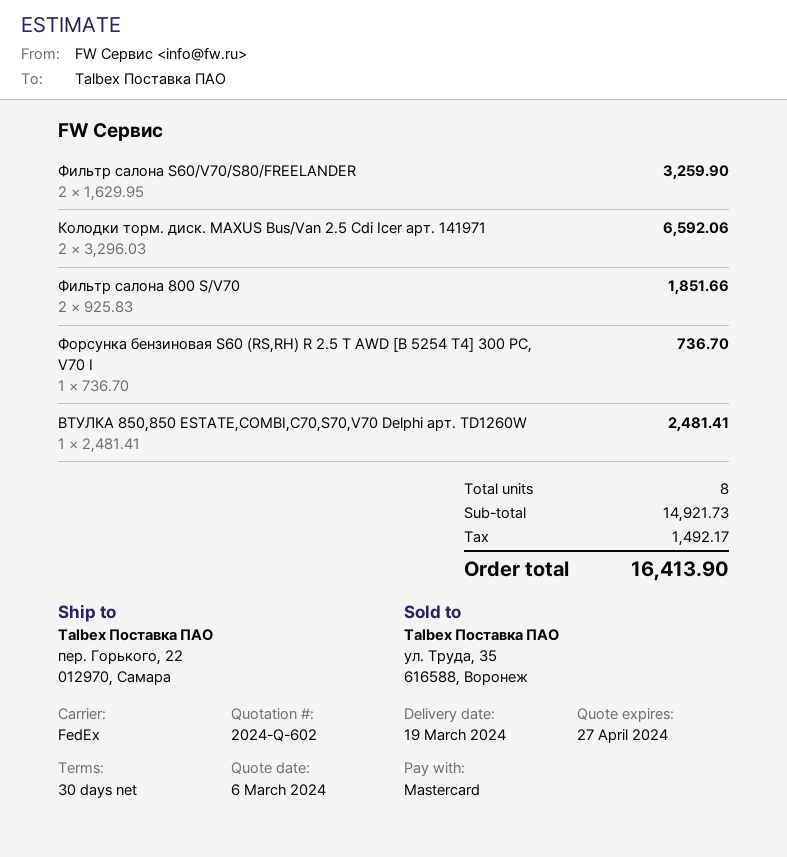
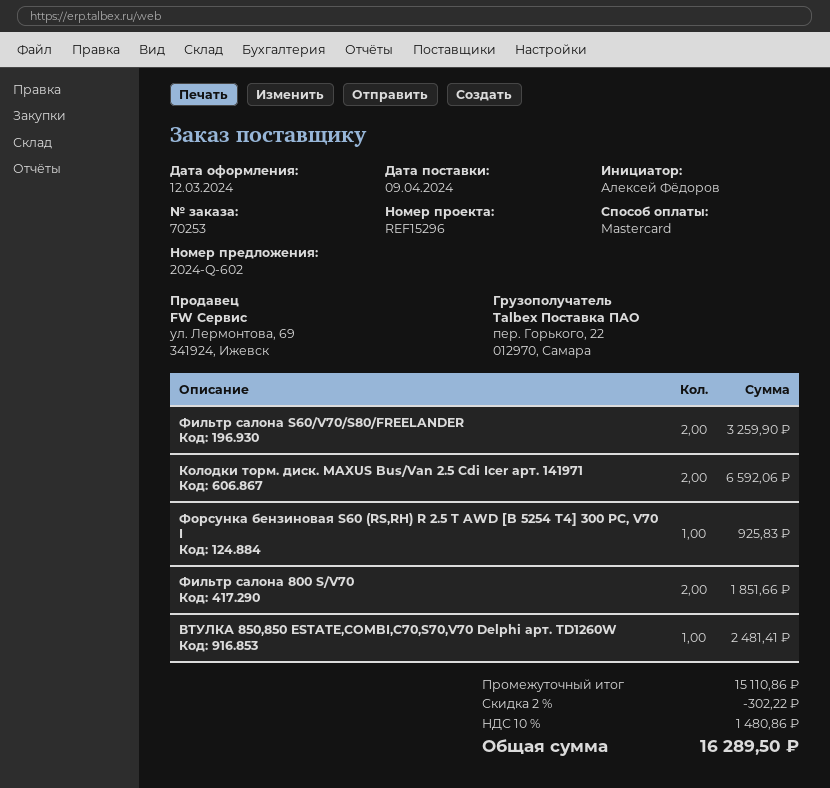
delivery date: 2024-03-19 -> 2024-04-09
Форсунка бензиновая S60 (RS,RH) R 2.5 T AWD [B 5254 T4] 300 PC, V70 I: 1 for 736.70 -> 1 for 925.83
subtotal: 14921.73 -> 15110.86
discount: none -> 2% = 302.22
tax: 1492.17 -> 1480.86
total: 16413.90 -> 16289.50

